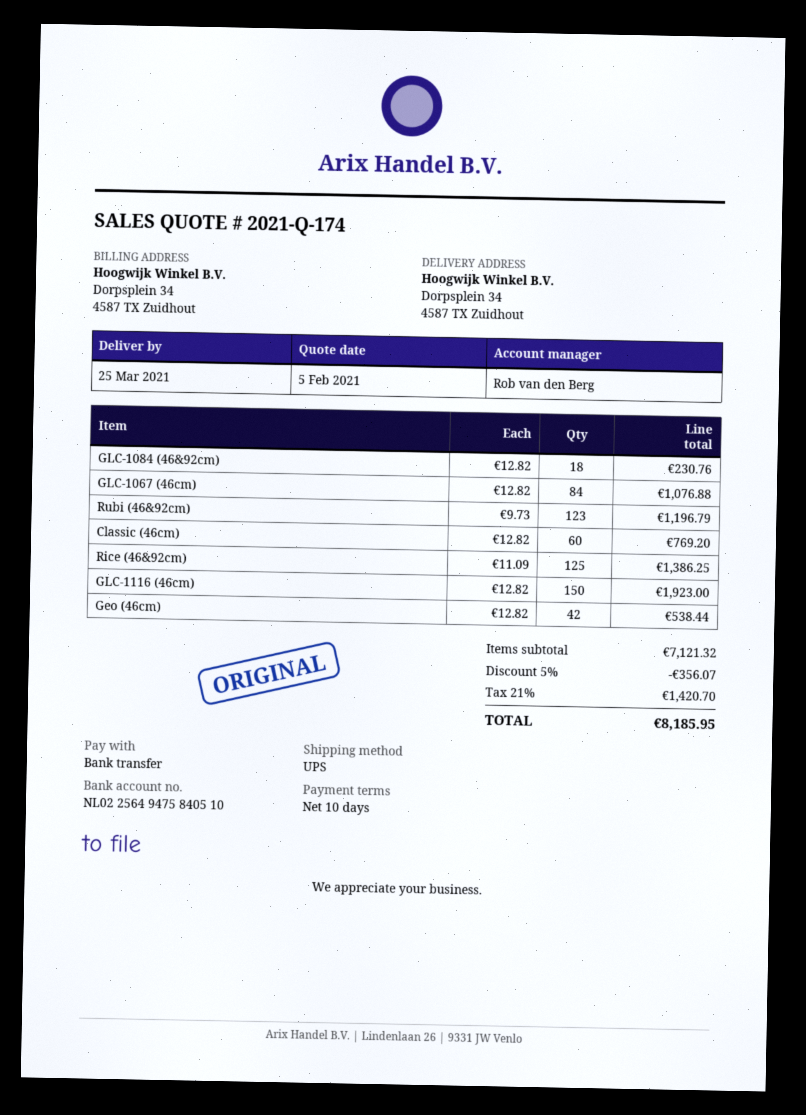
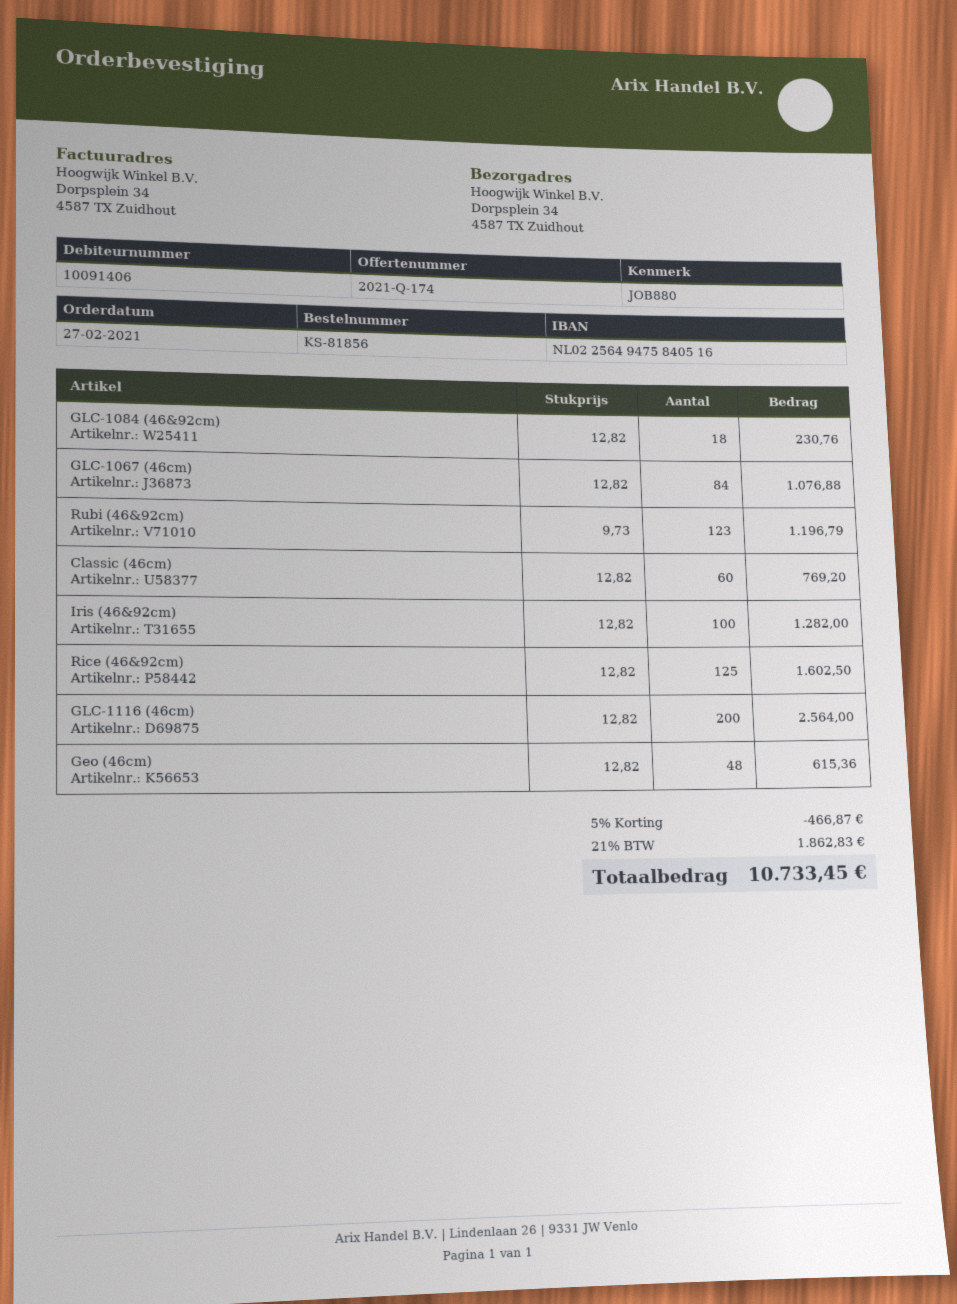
bank account: NL0225649475840510 -> NL0225649475840516
Rice (46&92cm): 125 x 11.09 = 1386.25 -> 125 x 12.82 = 1602.50
GLC-1116 (46cm): 150 x 12.82 = 1923.00 -> 200 x 12.82 = 2564.00
Geo (46cm): 42 x 12.82 = 538.44 -> 48 x 12.82 = 615.36
Iris (46&92cm): none -> 100 x 12.82 = 1282.00
discount: 5% = 356.07 -> 5% = 466.87
tax: 21% = 1420.70 -> 21% = 1862.83
total: 8185.95 -> 10733.45

